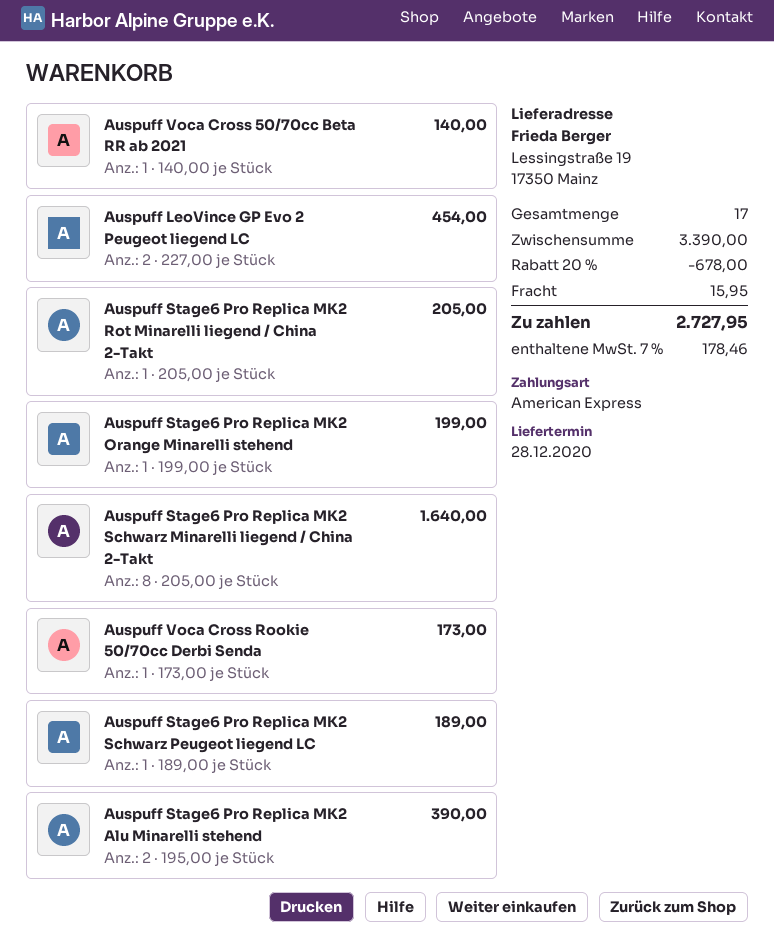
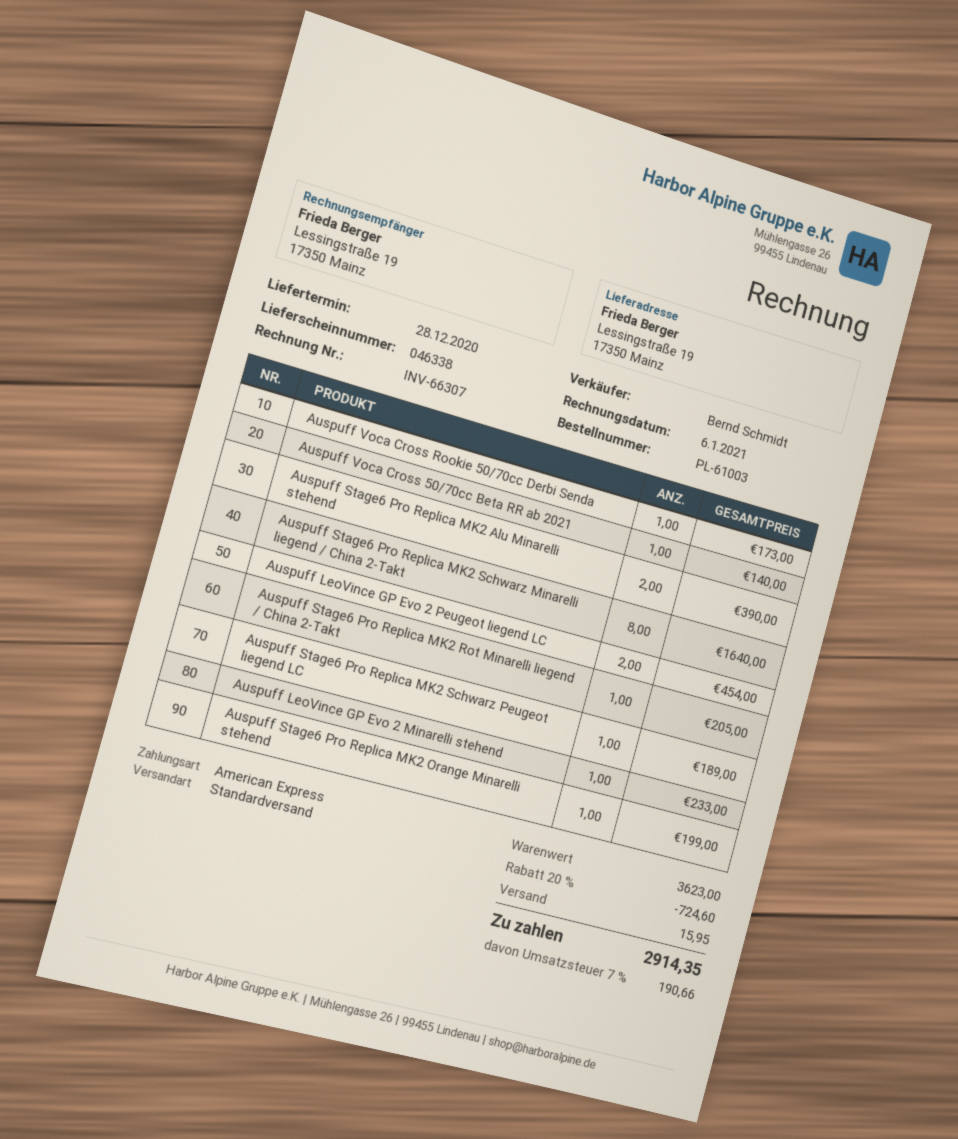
Auspuff LeoVince GP Evo 2 Minarelli stehend: none -> 1 for 233.00
subtotal: 3390.00 -> 3623.00
discount: 20% = 678.00 -> 20% = 724.60
tax: 7% = 178.46 -> 7% = 190.66
total: 2727.95 -> 2914.35

